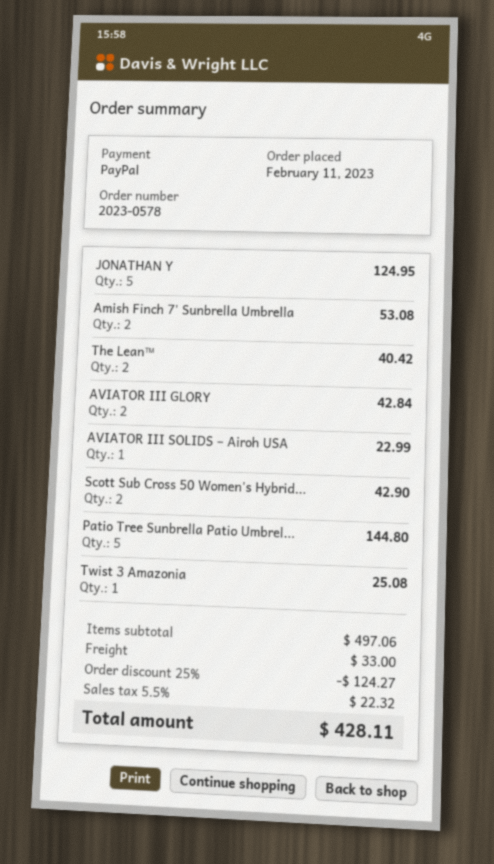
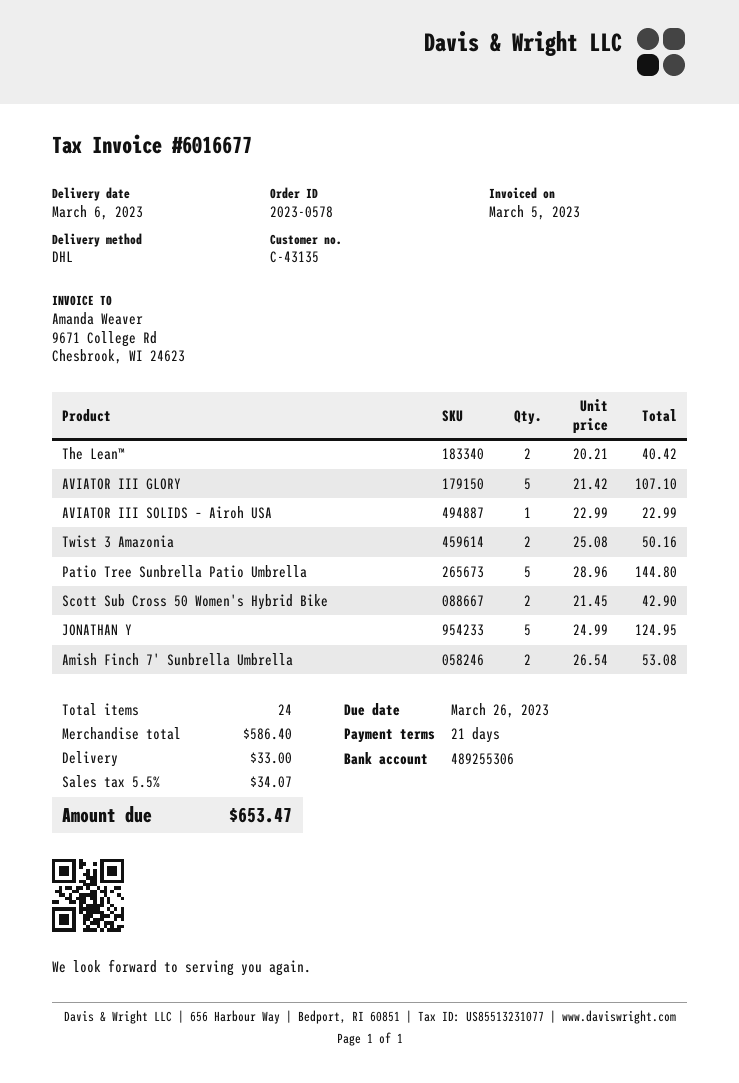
AVIATOR III GLORY: 2 for 42.84 -> 5 for 107.10
Twist 3 Amazonia: 1 for 25.08 -> 2 for 50.16
subtotal: 497.06 -> 586.40
discount: 25% = 124.27 -> none
tax: 5.5% = 22.32 -> 5.5% = 34.07
total: 428.11 -> 653.47

